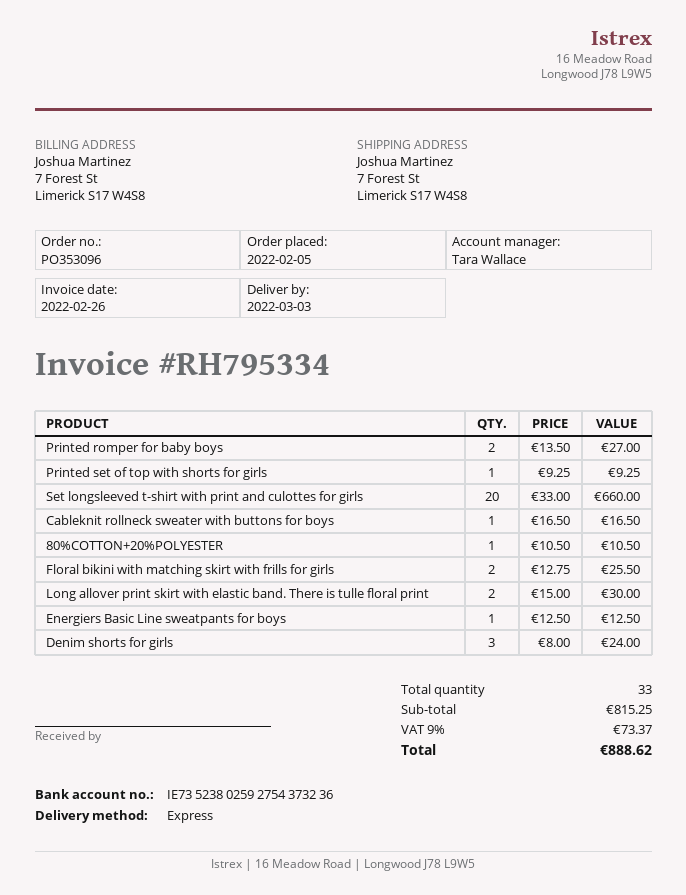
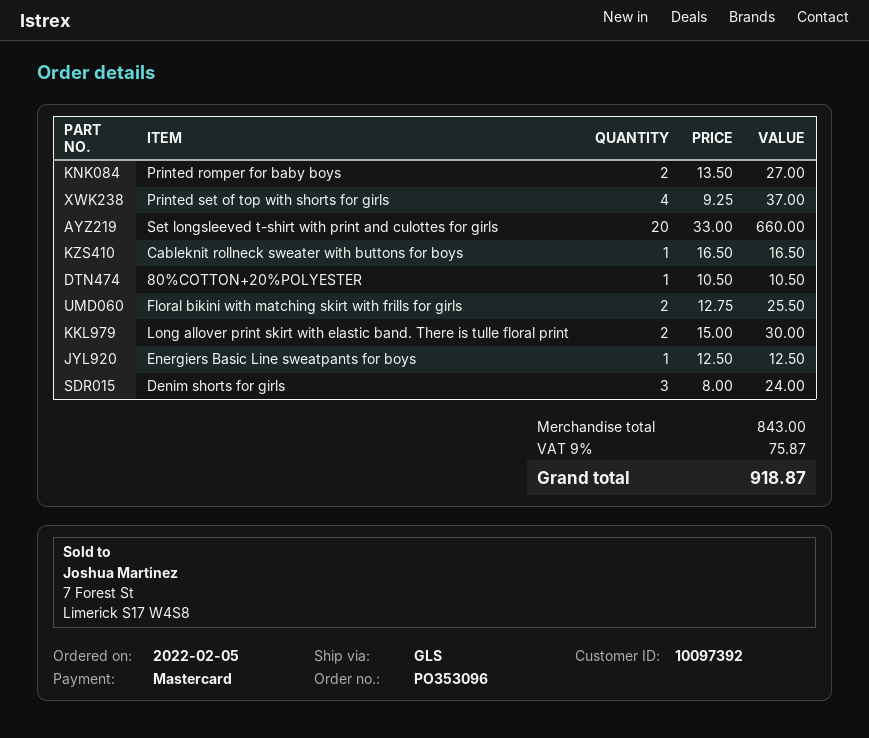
shipping method: express -> GLS
Printed set of top with shorts for girls: 1 x 9.25 = 9.25 -> 4 x 9.25 = 37.00
subtotal: 815.25 -> 843.00
tax: 9% = 73.37 -> 9% = 75.87
total: 888.62 -> 918.87

